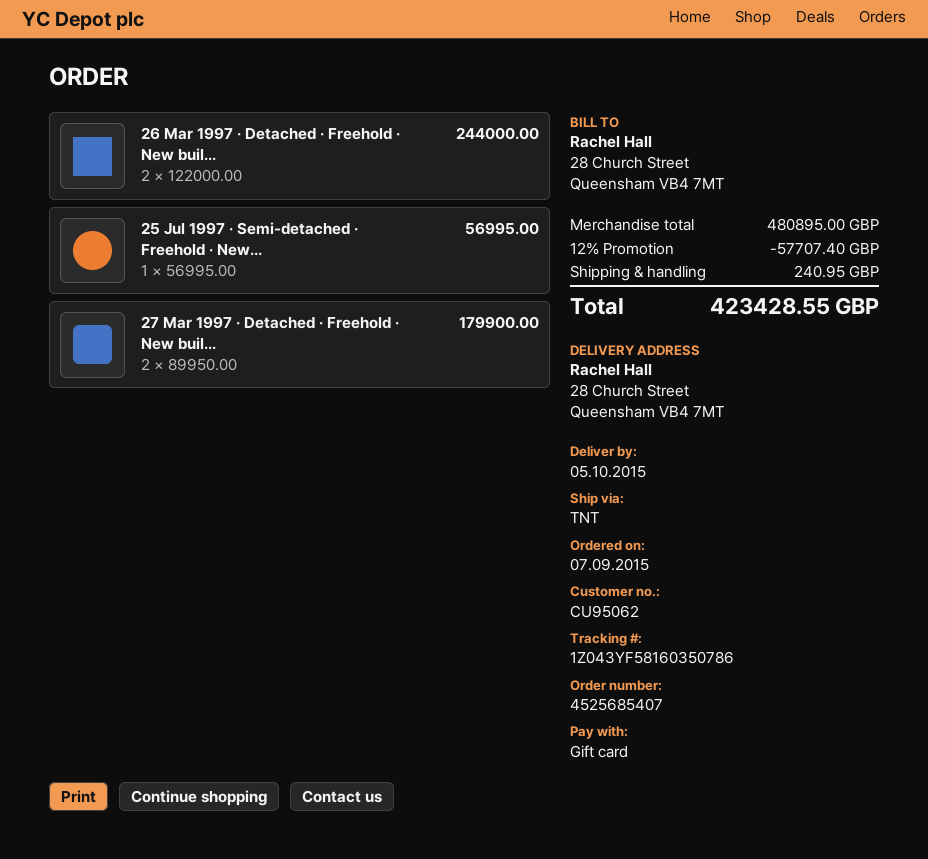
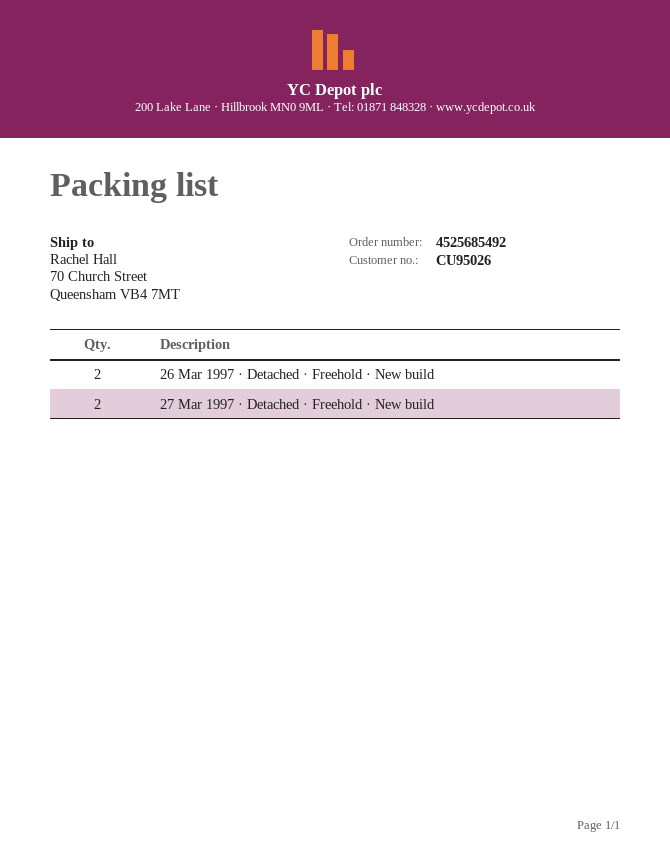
order number: 4525685407 -> 4525685492
customer number: CU95062 -> CU95026
ship to: 28 Church Street, Queensham VB4 7MT -> 70 Church Street, Queensham VB4 7MT
25 Jul 1997 · Semi-detached · Freehold · New...: 1 -> none

